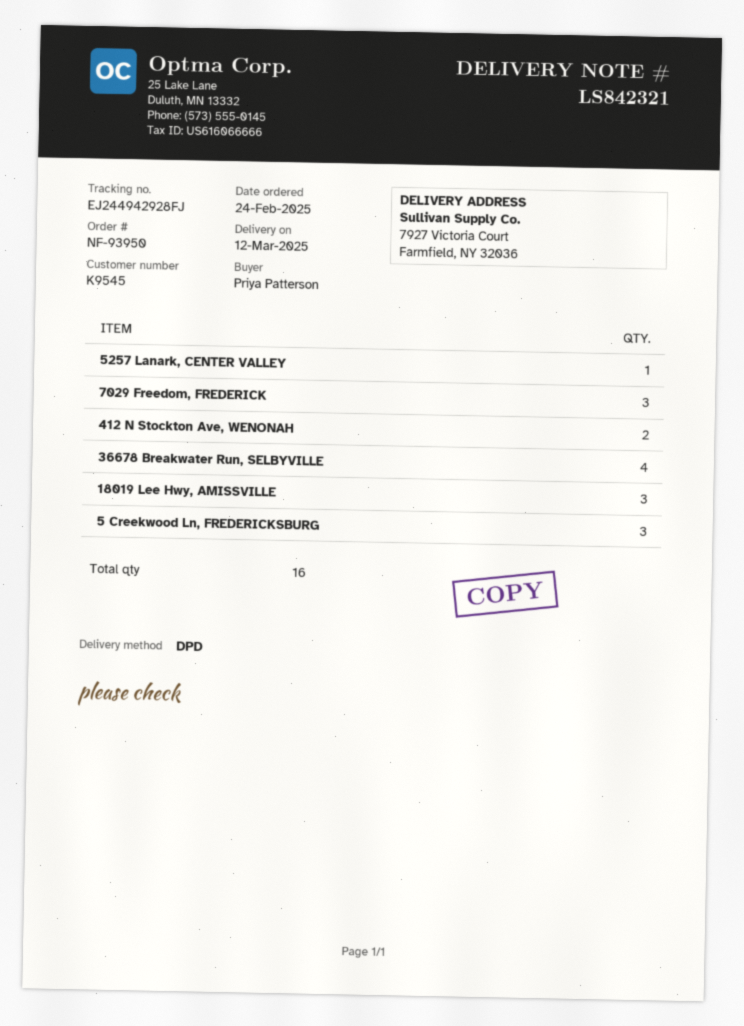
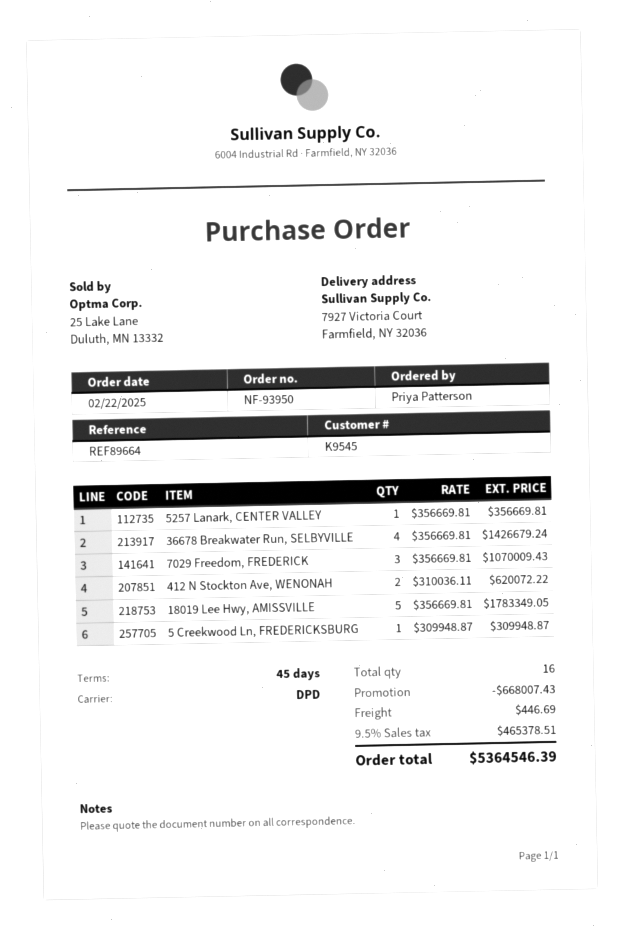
order date: 2025-02-24 -> 2025-02-22
18019 Lee Hwy, AMISSVILLE: 3 -> 5
5 Creekwood Ln, FREDERICKSBURG: 3 -> 1

